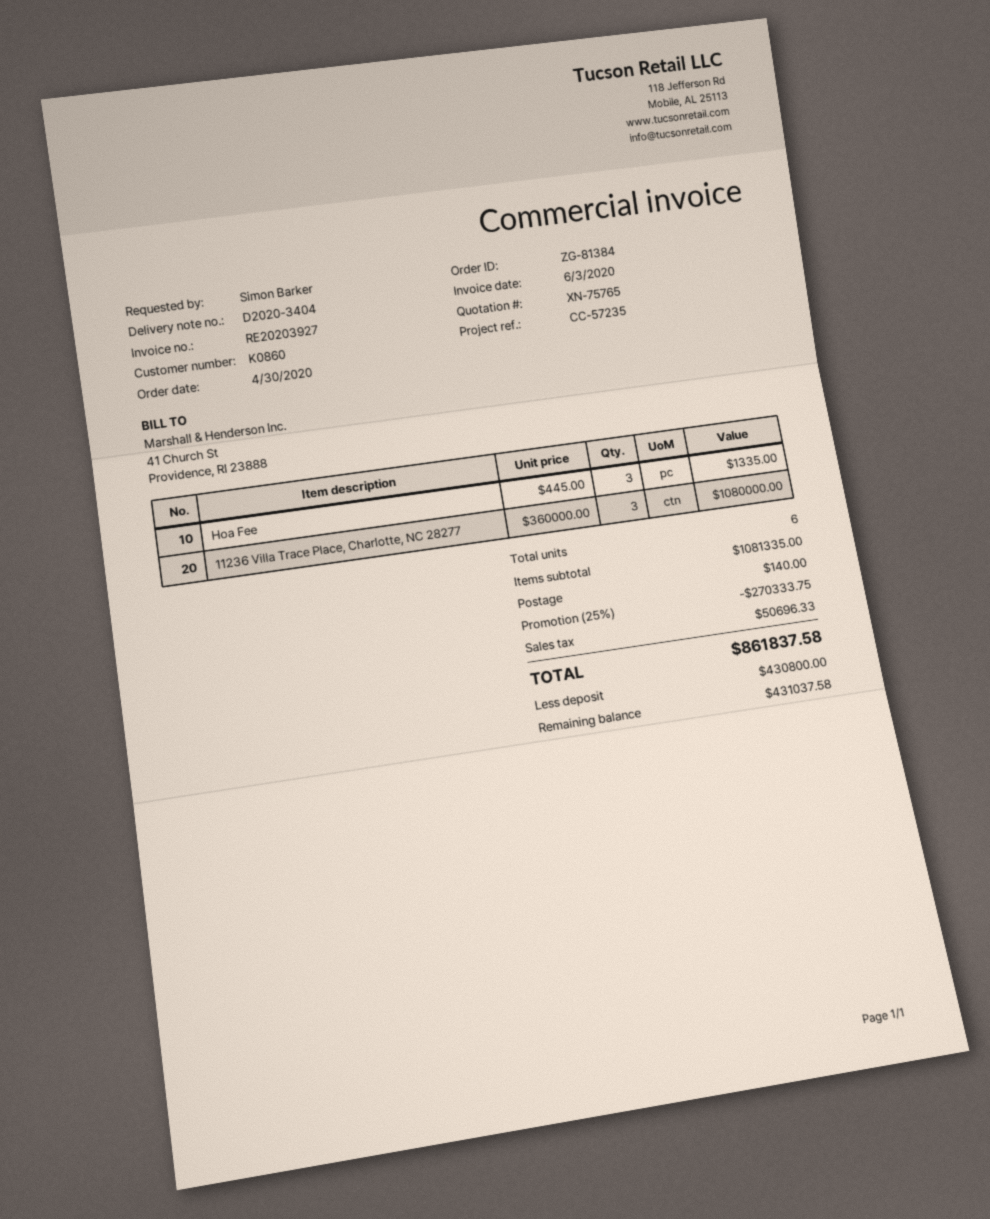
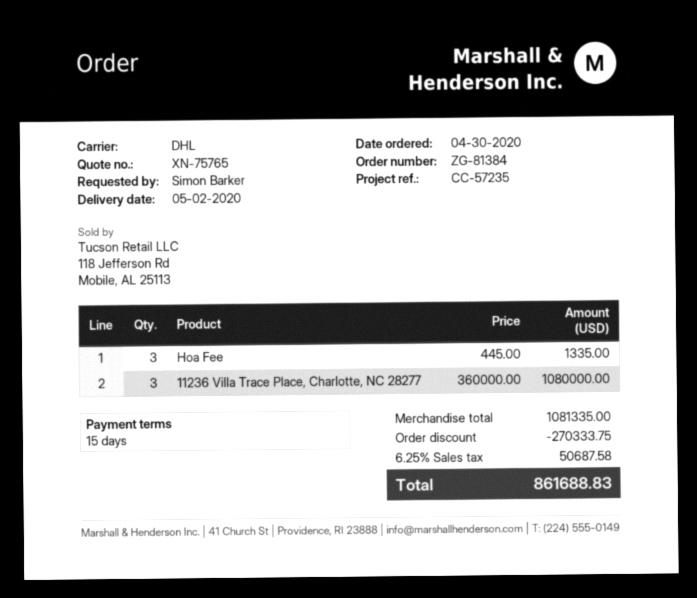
shipping: 140.00 -> none
tax: 50696.33 -> 50687.58
total: 861837.58 -> 861688.83

